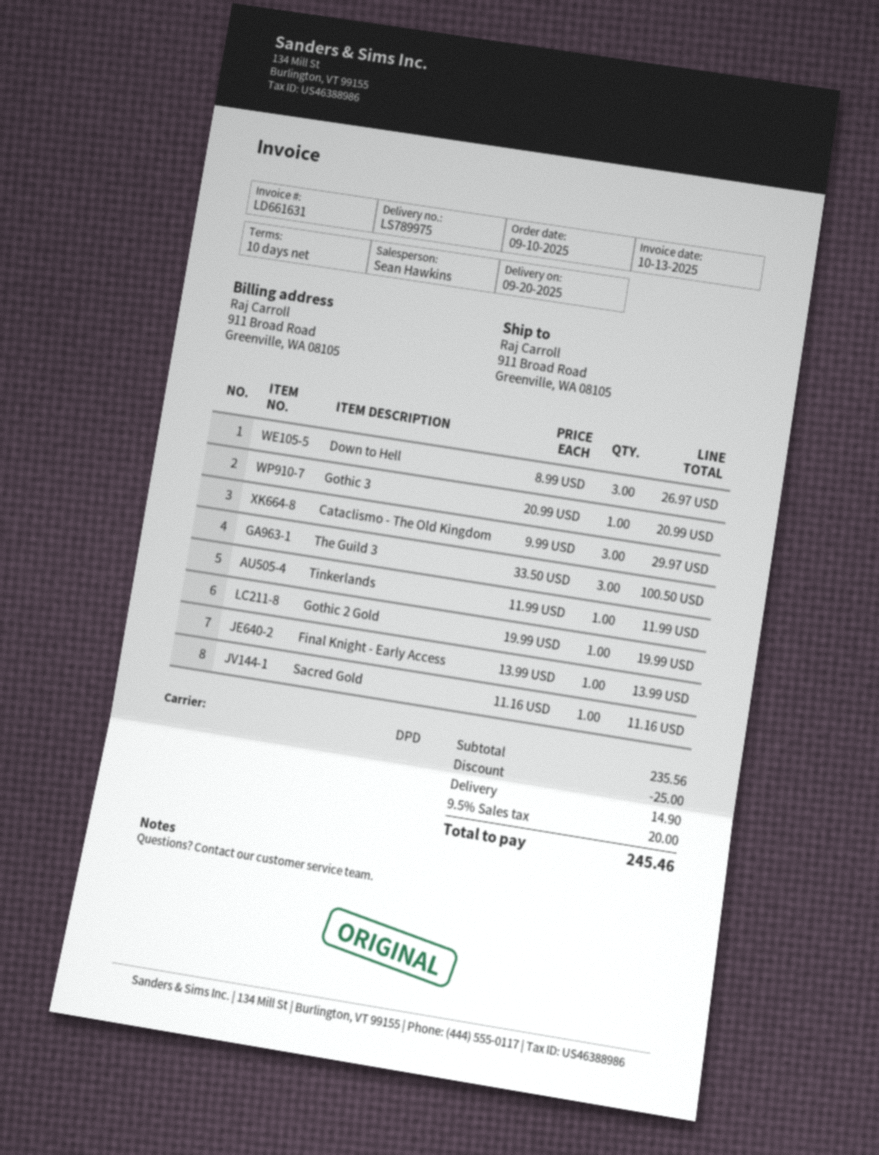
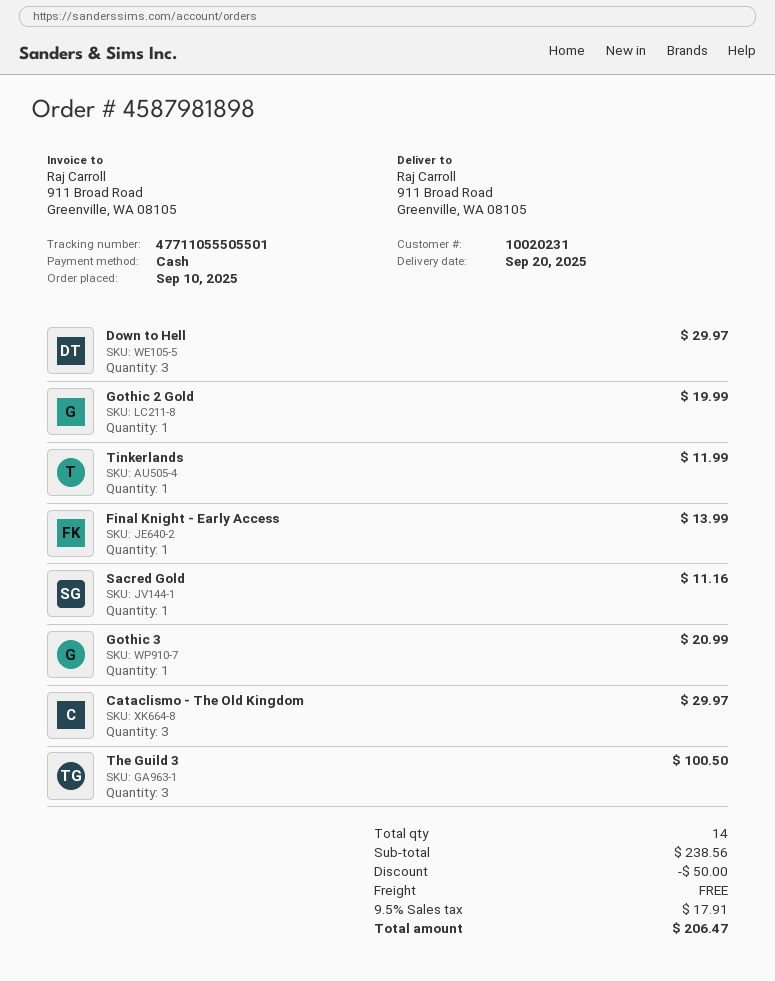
Down to Hell: 3 for 26.97 -> 3 for 29.97
subtotal: 235.56 -> 238.56
discount: 25.00 -> 50.00
shipping: 14.90 -> 0.00
tax: 9.5% = 20.00 -> 9.5% = 17.91
total: 245.46 -> 206.47

